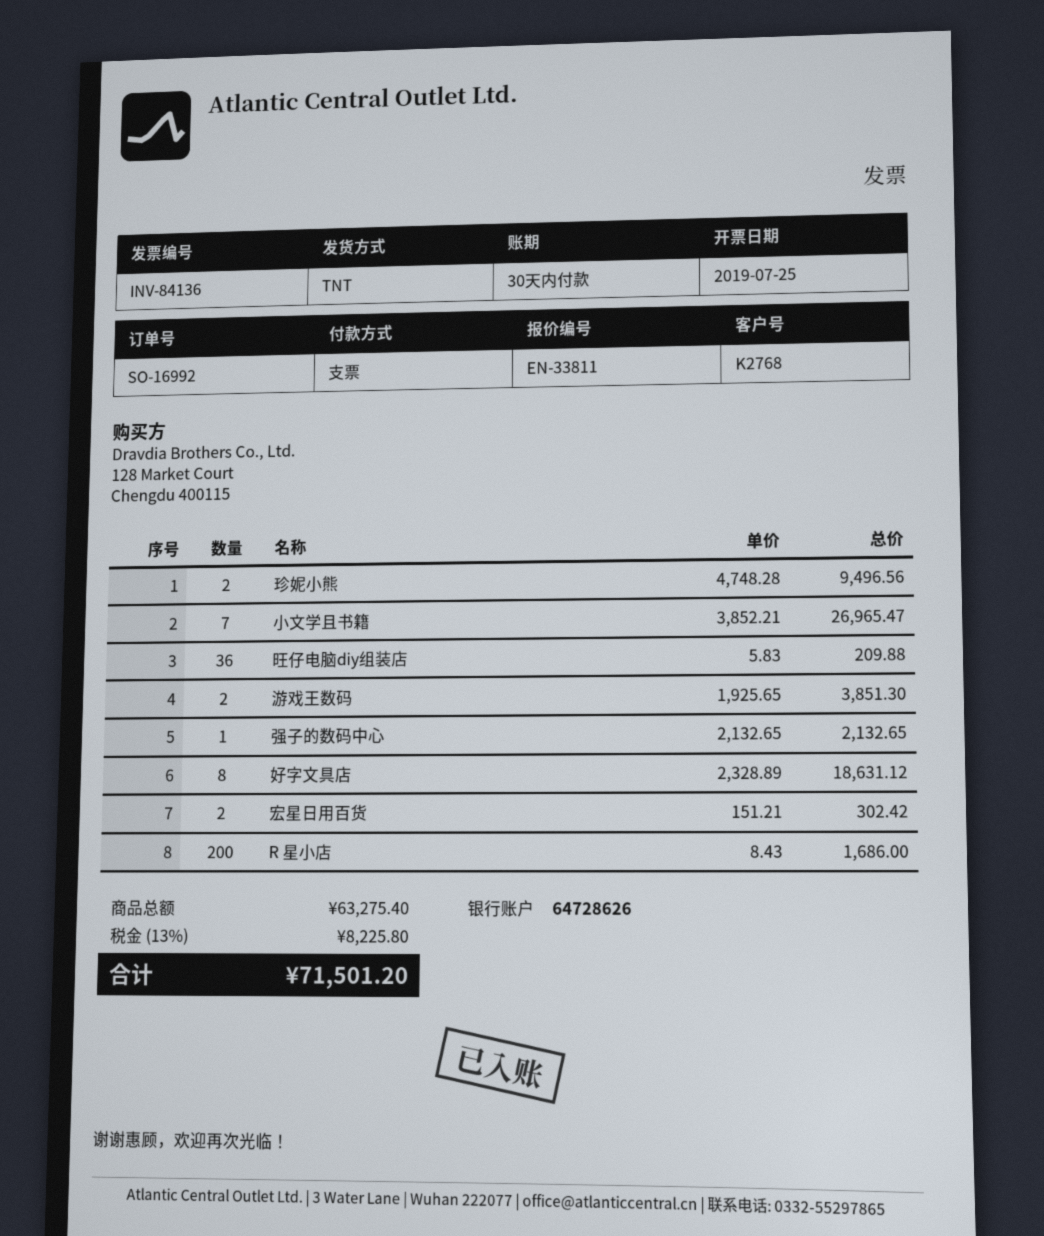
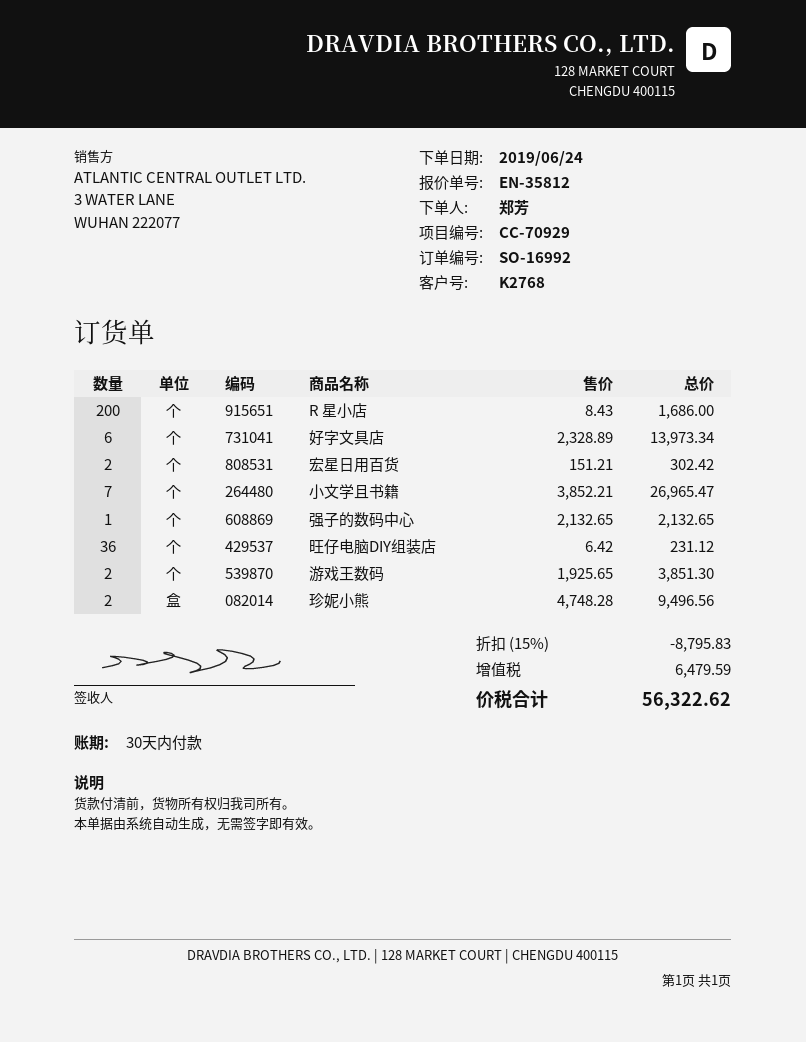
quote number: EN-33811 -> EN-35812
旺仔电脑diy组装店: 36 x 5.83 = 209.88 -> 36 x 6.42 = 231.12
好字文具店: 8 x 2328.89 = 18631.12 -> 6 x 2328.89 = 13973.34
discount: none -> 15% = 8795.83
tax: 8225.80 -> 6479.59
total: 71501.20 -> 56322.62

